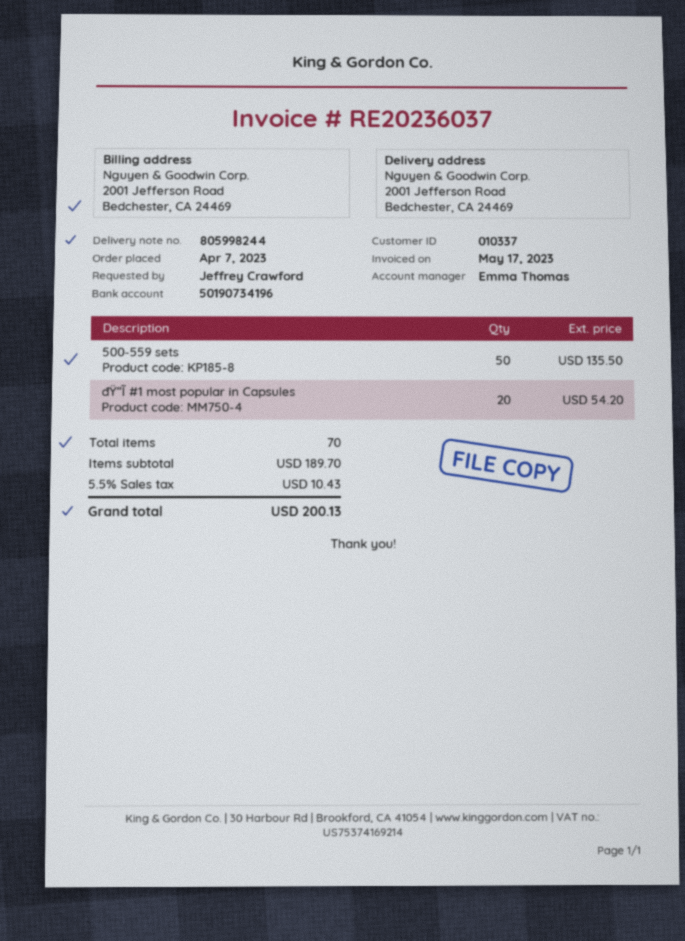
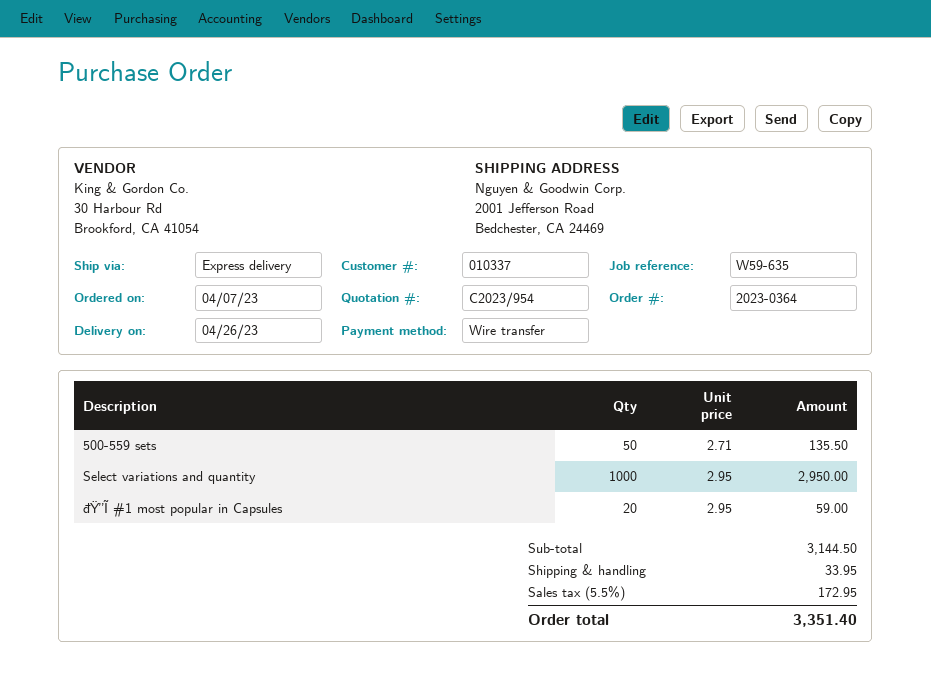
đŸ”Ĩ #1 most popular in Capsules: 20 for 54.20 -> 20 for 59.00
Select variations and quantity: none -> 1000 for 2950.00
subtotal: 189.70 -> 3144.50
shipping: none -> 33.95
tax: 5.5% = 10.43 -> 5.5% = 172.95
total: 200.13 -> 3351.40

